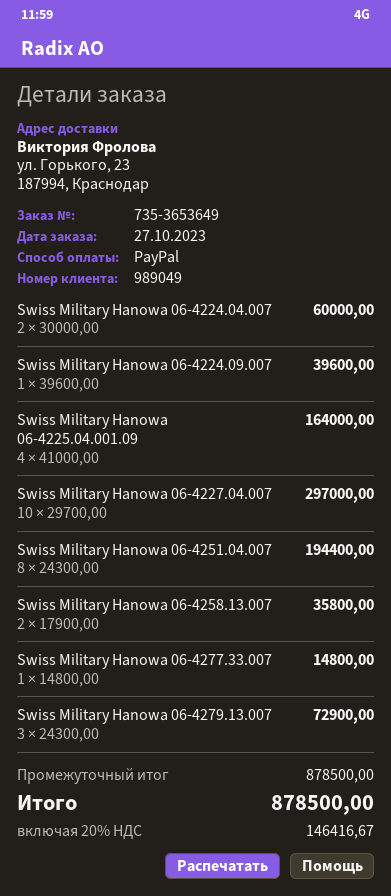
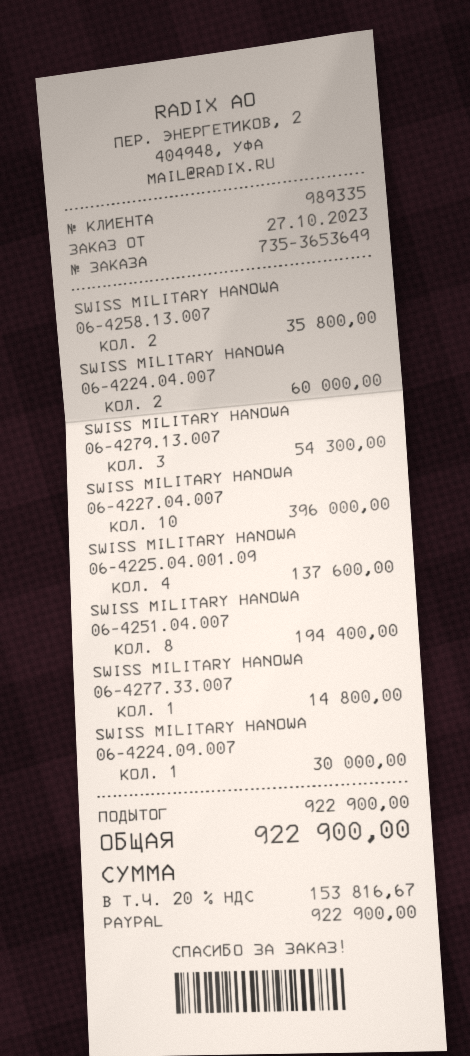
customer number: 989049 -> 989335
Swiss Military Hanowa 06-4224.09.007: 1 for 39600.00 -> 1 for 30000.00
Swiss Military Hanowa 06-4225.04.001.09: 4 for 164000.00 -> 4 for 137600.00
Swiss Military Hanowa 06-4227.04.007: 10 for 297000.00 -> 10 for 396000.00
Swiss Military Hanowa 06-4279.13.007: 3 for 72900.00 -> 3 for 54300.00
subtotal: 878500.00 -> 922900.00
tax: 20% = 146416.67 -> 20% = 153816.67
total: 878500.00 -> 922900.00

